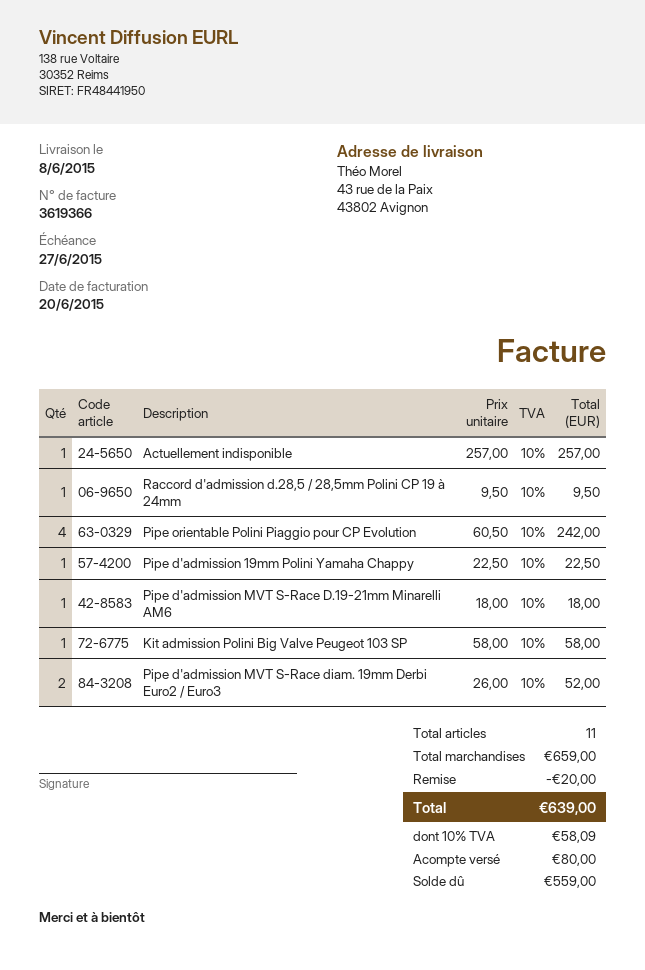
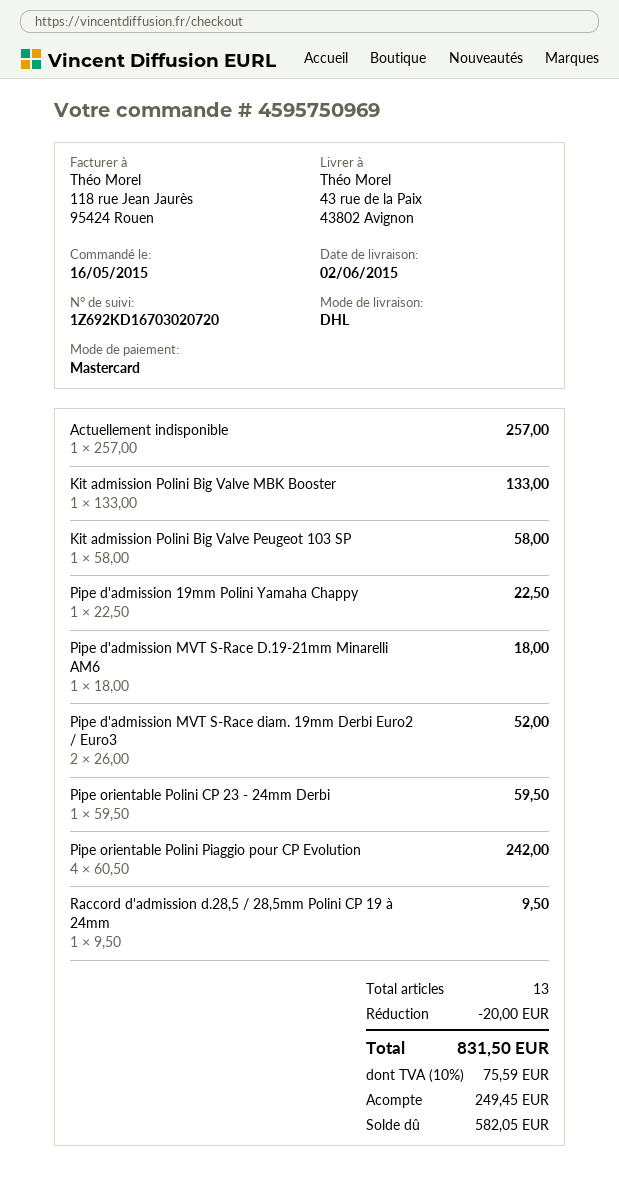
delivery date: 2015-06-08 -> 2015-06-02
Kit admission Polini Big Valve MBK Booster: none -> 1 x 133.00 = 133.00
Pipe orientable Polini CP 23 - 24mm Derbi: none -> 1 x 59.50 = 59.50
total quantity: 11 -> 13
tax: 10% = 58.09 -> 10% = 75.59
total: 639.00 -> 831.50
deposit: 80.00 -> 249.45
balance: 559.00 -> 582.05

